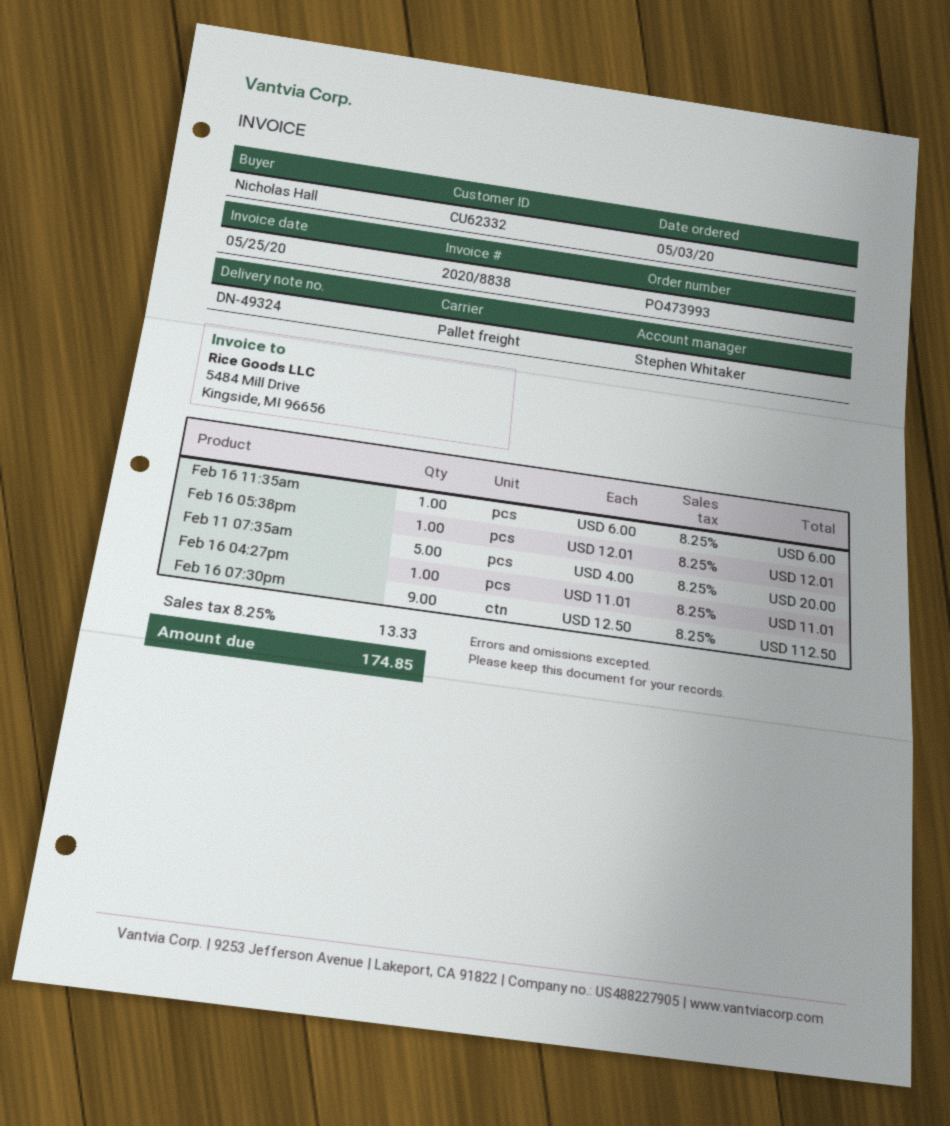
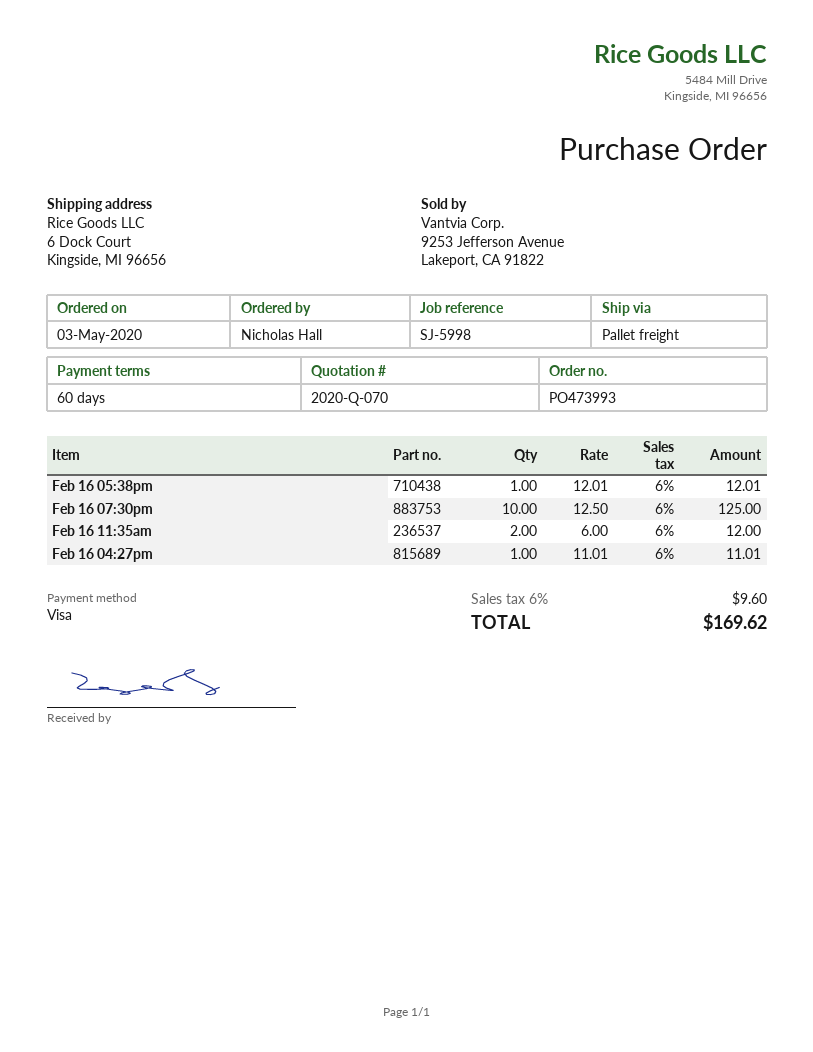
Feb 16 11:35am: 1 x 6.00 = 6.00 -> 2 x 6.00 = 12.00
Feb 11 07:35am: 5 x 4.00 = 20.00 -> none
Feb 16 07:30pm: 9 x 12.50 = 112.50 -> 10 x 12.50 = 125.00
tax: 8.25% = 13.33 -> 6% = 9.60
total: 174.85 -> 169.62

